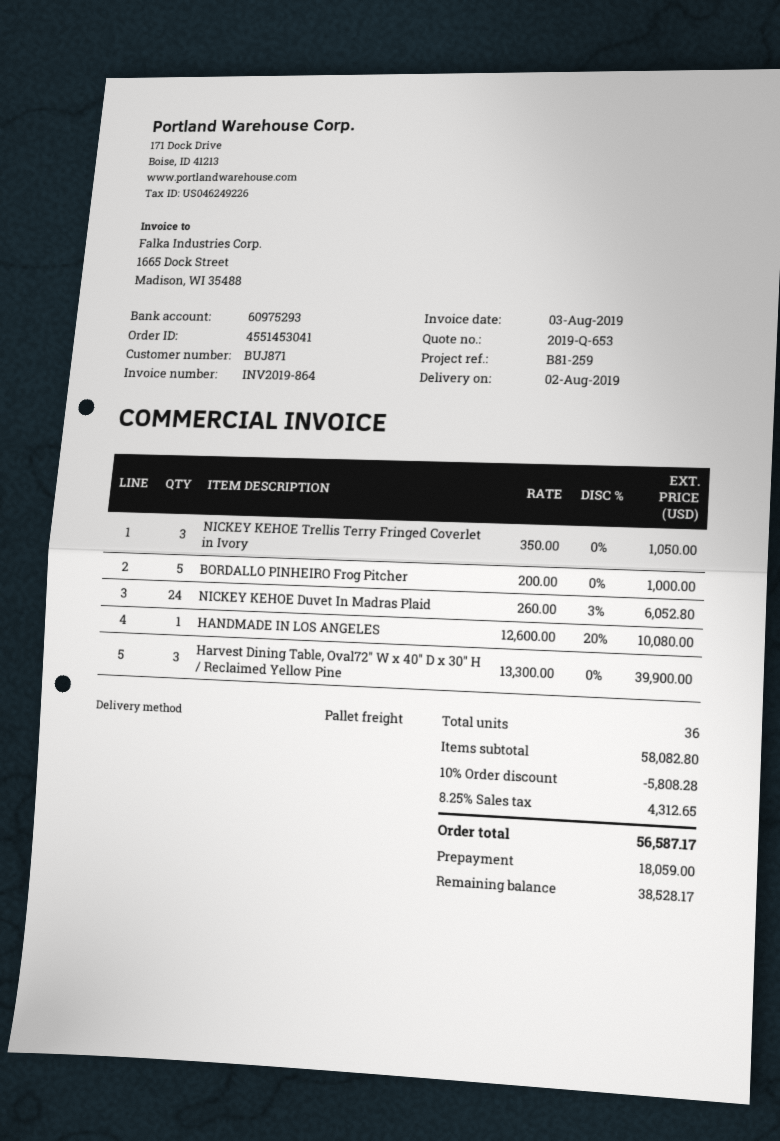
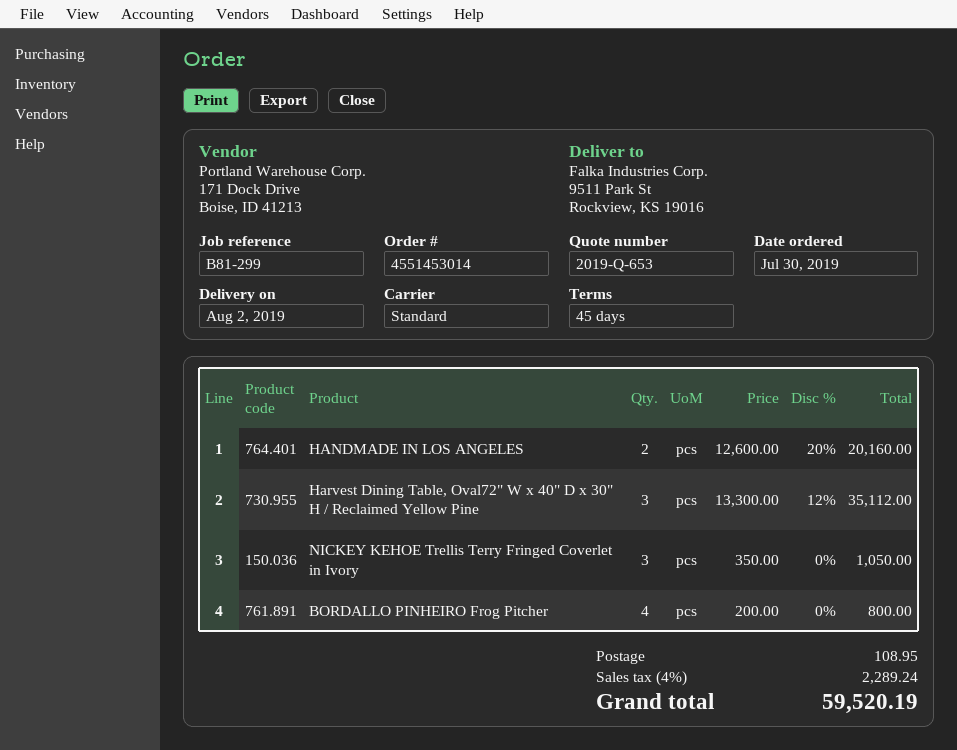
order number: 4551453041 -> 4551453014
reference: B81-259 -> B81-299
shipping method: pallet freight -> standard
BORDALLO PINHEIRO Frog Pitcher: 5 x 200.00 = 1000.00 -> 4 x 200.00 = 800.00
NICKEY KEHOE Duvet In Madras Plaid: 24 x 260.00 - 3% = 6052.80 -> none
HANDMADE IN LOS ANGELES: 1 x 12600.00 - 20% = 10080.00 -> 2 x 12600.00 - 20% = 20160.00
Harvest Dining Table, Oval72" W x 40" D x 30" H / Reclaimed Yellow Pine: 3 x 13300.00 = 39900.00 -> 3 x 13300.00 - 12% = 35112.00
discount: 10% = 5808.28 -> none
shipping: none -> 108.95
tax: 8.25% = 4312.65 -> 4% = 2289.24
total: 56587.17 -> 59520.19

